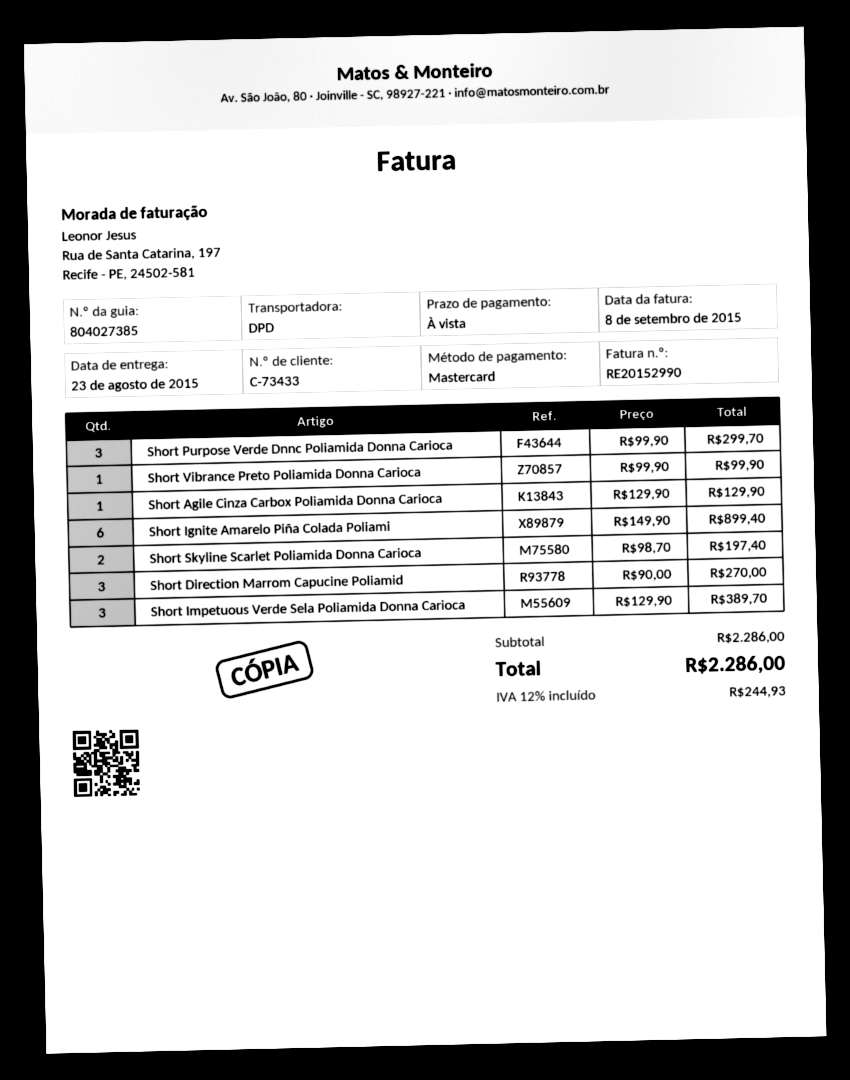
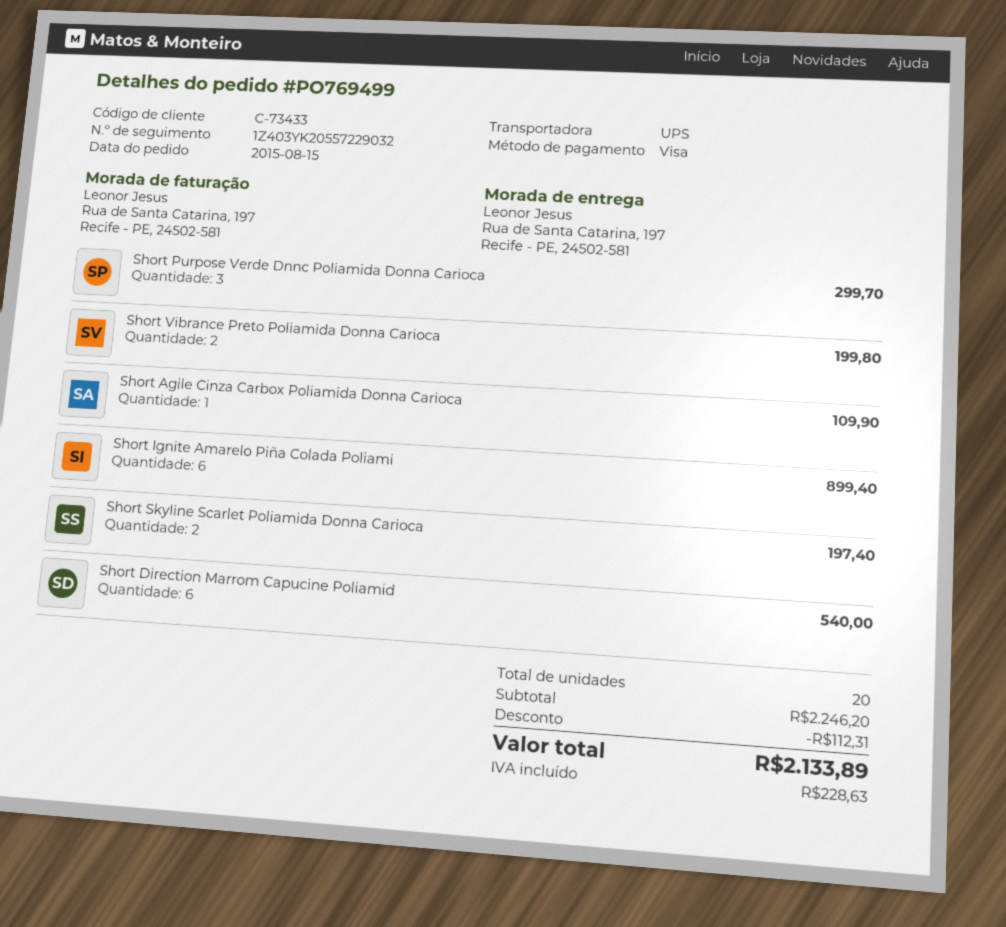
payment method: Mastercard -> Visa
shipping method: DPD -> UPS
Short Vibrance Preto Poliamida Donna Carioca: 1 for 99.90 -> 2 for 199.80
Short Agile Cinza Carbox Poliamida Donna Carioca: 1 for 129.90 -> 1 for 109.90
Short Direction Marrom Capucine Poliamid: 3 for 270.00 -> 6 for 540.00
Short Impetuous Verde Sela Poliamida Donna Carioca: 3 for 389.70 -> none
subtotal: 2286.00 -> 2246.20
discount: none -> 112.31
tax: 244.93 -> 228.63
total: 2286.00 -> 2133.89

